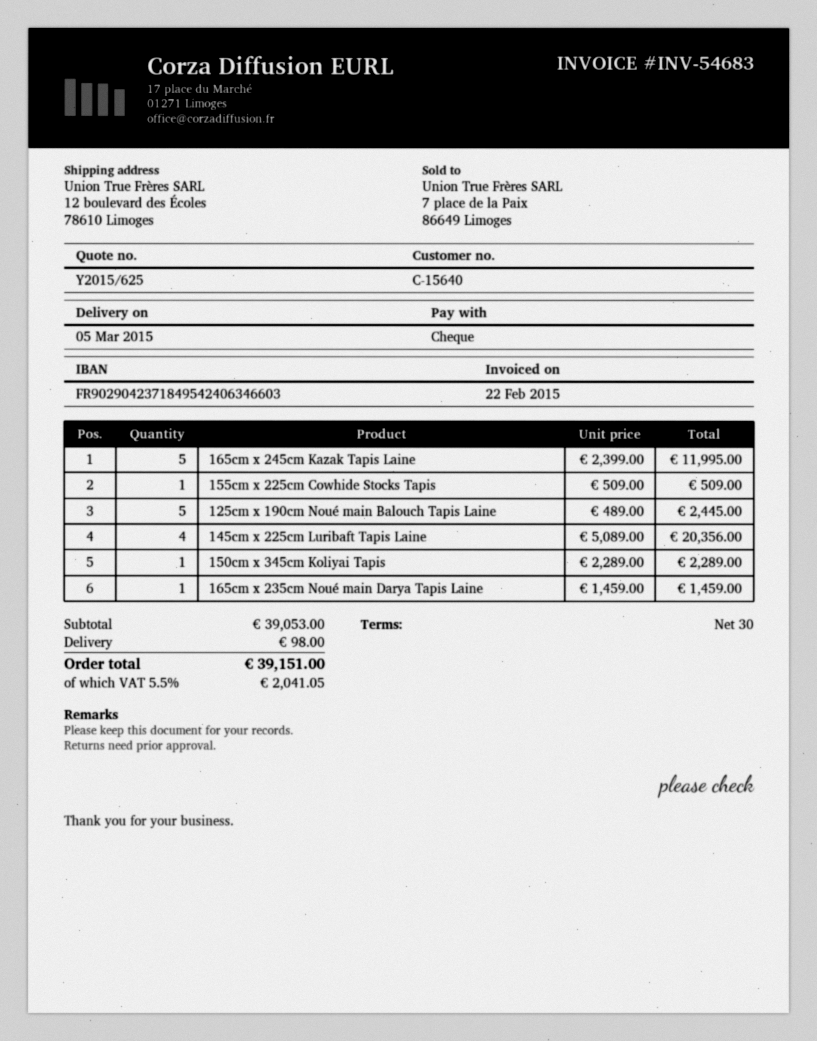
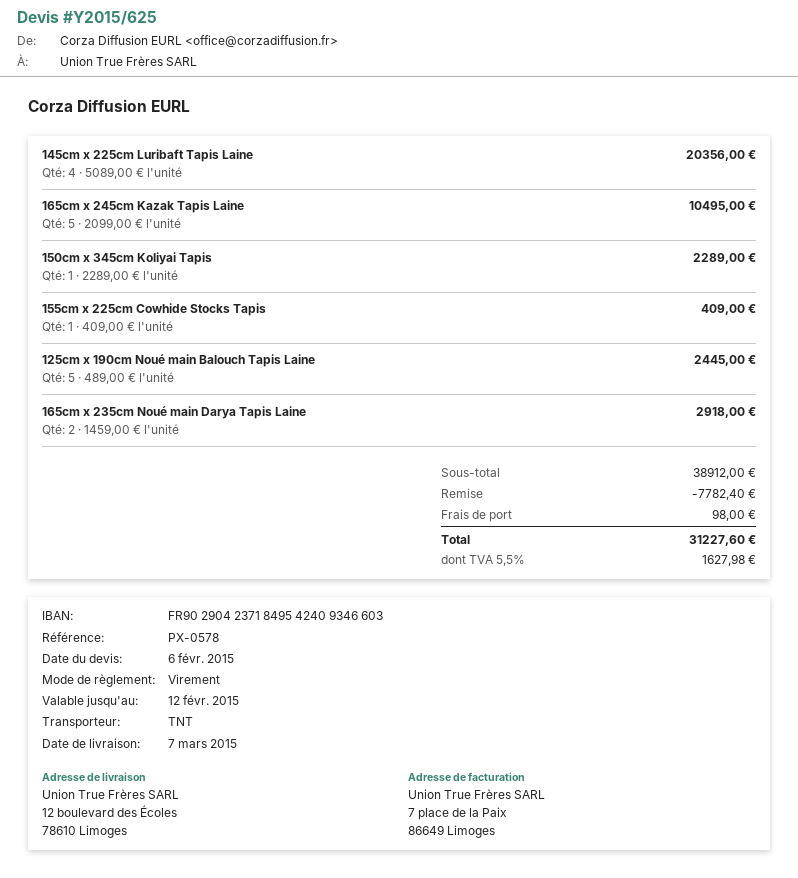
delivery date: 2015-03-05 -> 2015-03-07
payment method: cheque -> bank transfer
bank account: FR9029042371849542406346603 -> FR9029042371849542409346603
165cm x 245cm Kazak Tapis Laine: 5 x 2399.00 = 11995.00 -> 5 x 2099.00 = 10495.00
155cm x 225cm Cowhide Stocks Tapis: 1 x 509.00 = 509.00 -> 1 x 409.00 = 409.00
165cm x 235cm Noué main Darya Tapis Laine: 1 x 1459.00 = 1459.00 -> 2 x 1459.00 = 2918.00
subtotal: 39053.00 -> 38912.00
discount: none -> 7782.40
tax: 5.5% = 2041.05 -> 5.5% = 1627.98
total: 39151.00 -> 31227.60

